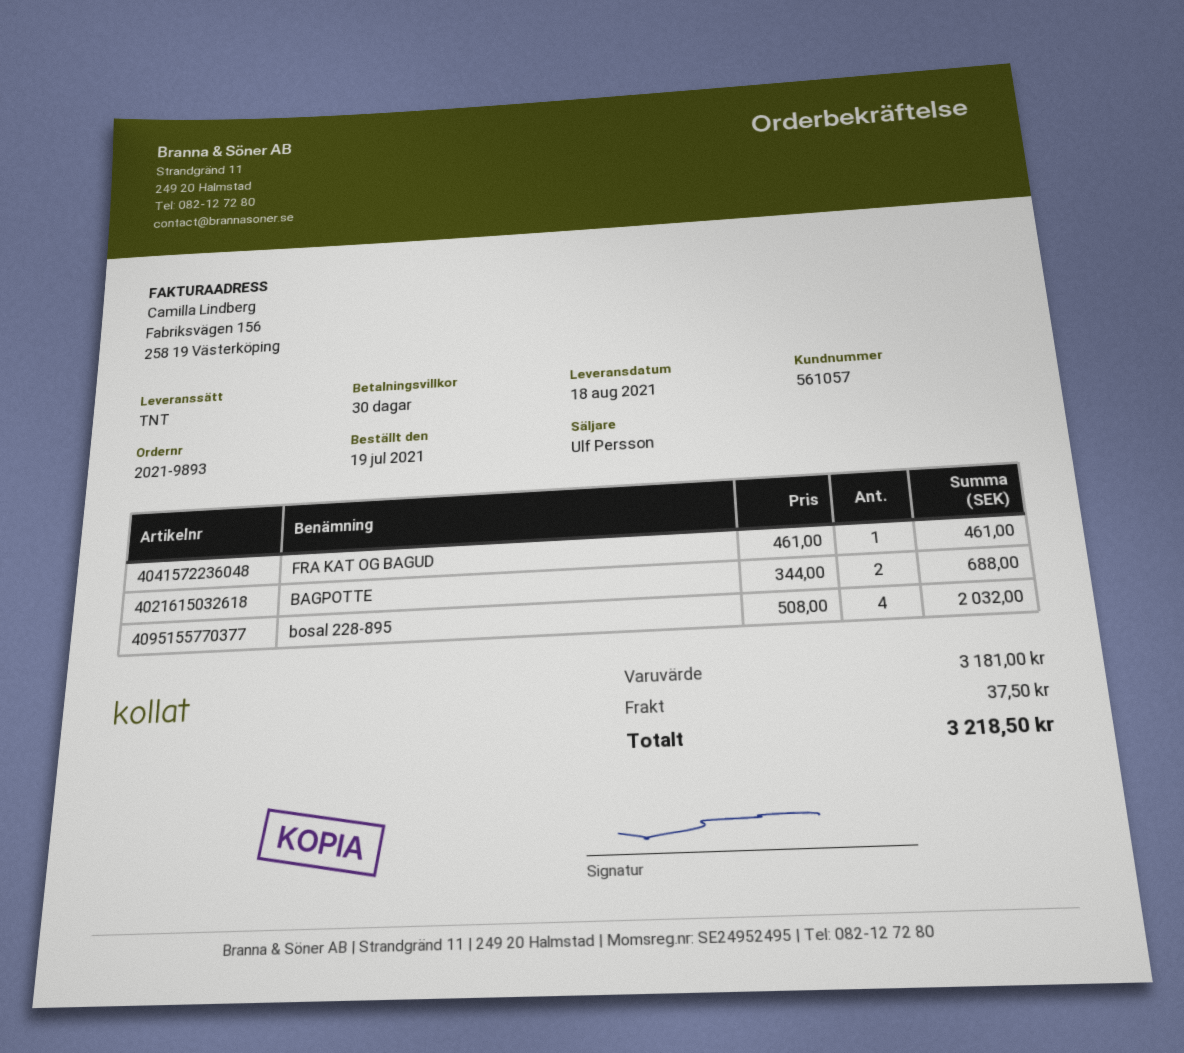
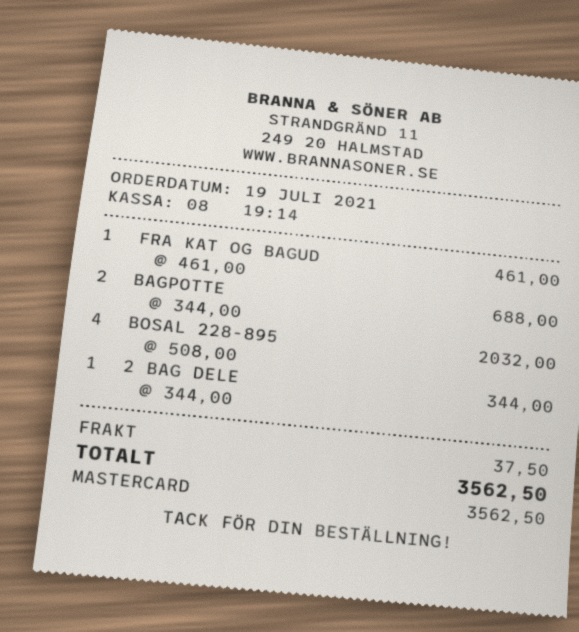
2 BAG DELE: none -> 1 x 344.00 = 344.00
total: 3218.50 -> 3562.50

